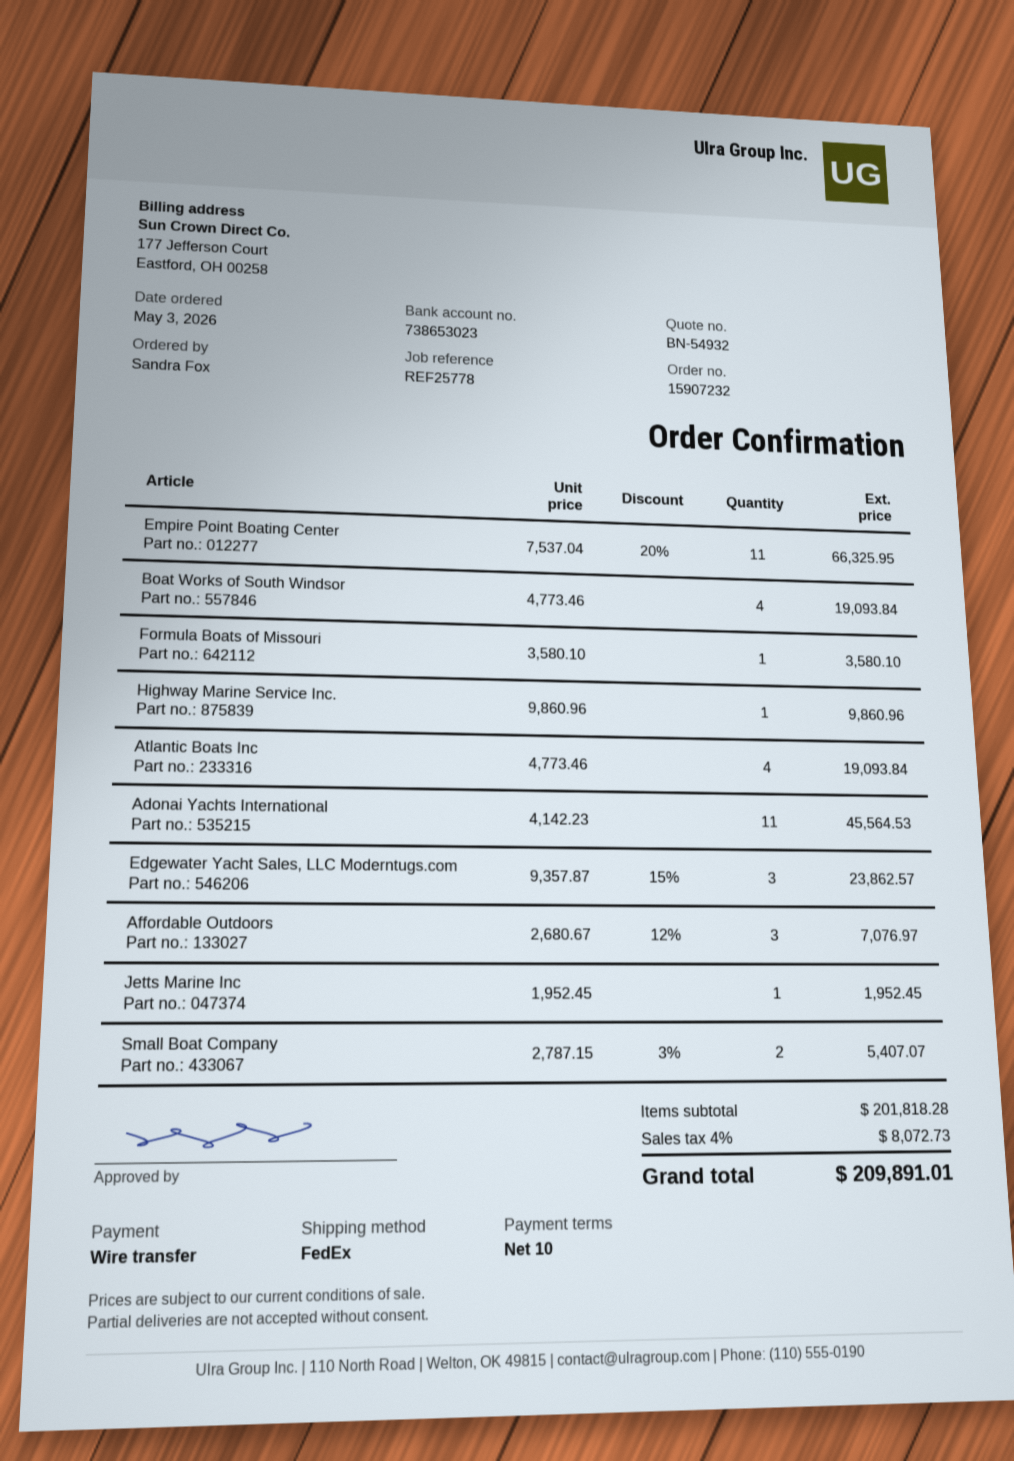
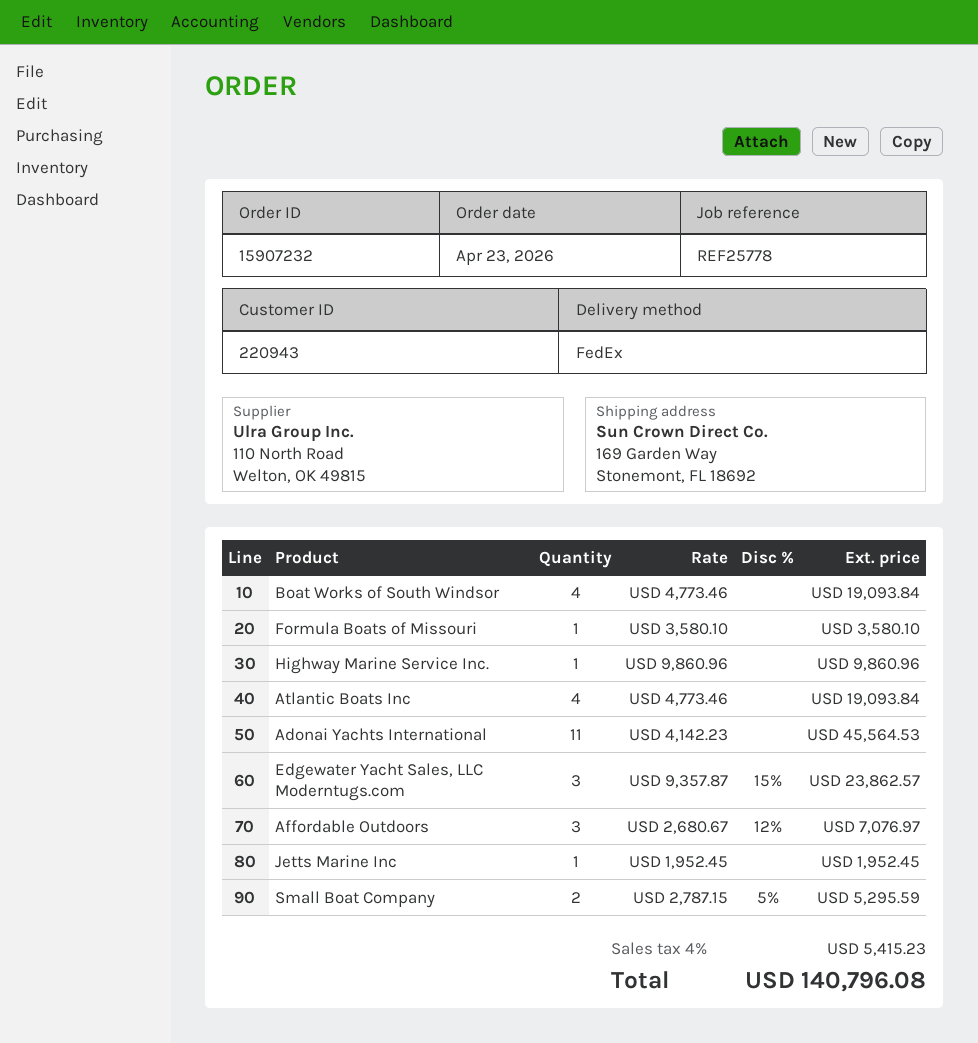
order date: 2026-05-03 -> 2026-04-23
Empire Point Boating Center: 11 x 7537.04 - 20% = 66325.95 -> none
Small Boat Company: 2 x 2787.15 - 3% = 5407.07 -> 2 x 2787.15 - 5% = 5295.59
tax: 4% = 8072.73 -> 4% = 5415.23
total: 209891.01 -> 140796.08

